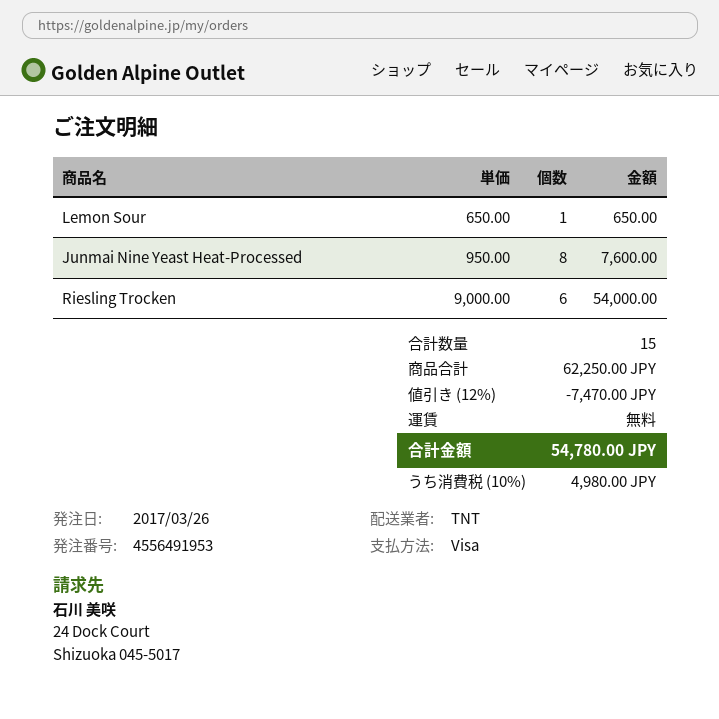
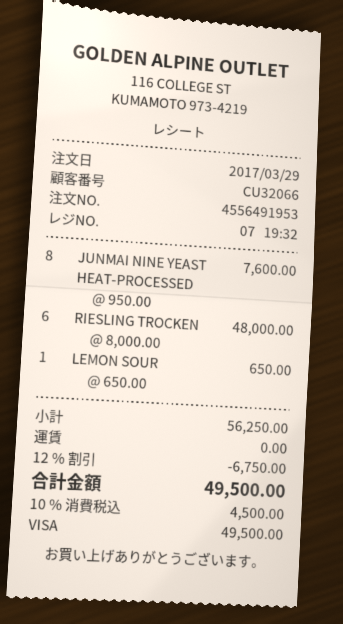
order date: 2017-03-26 -> 2017-03-29
Riesling Trocken: 6 x 9000.00 = 54000.00 -> 6 x 8000.00 = 48000.00
subtotal: 62250.00 -> 56250.00
discount: 12% = 7470.00 -> 12% = 6750.00
tax: 10% = 4980.00 -> 10% = 4500.00
total: 54780.00 -> 49500.00

